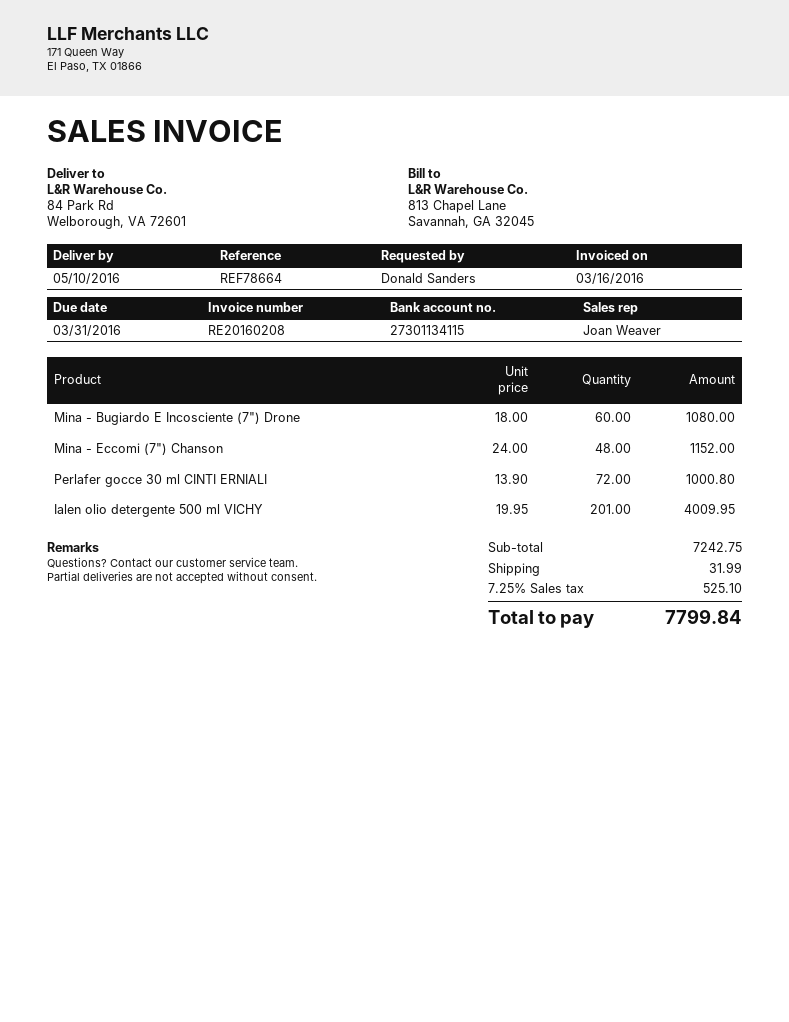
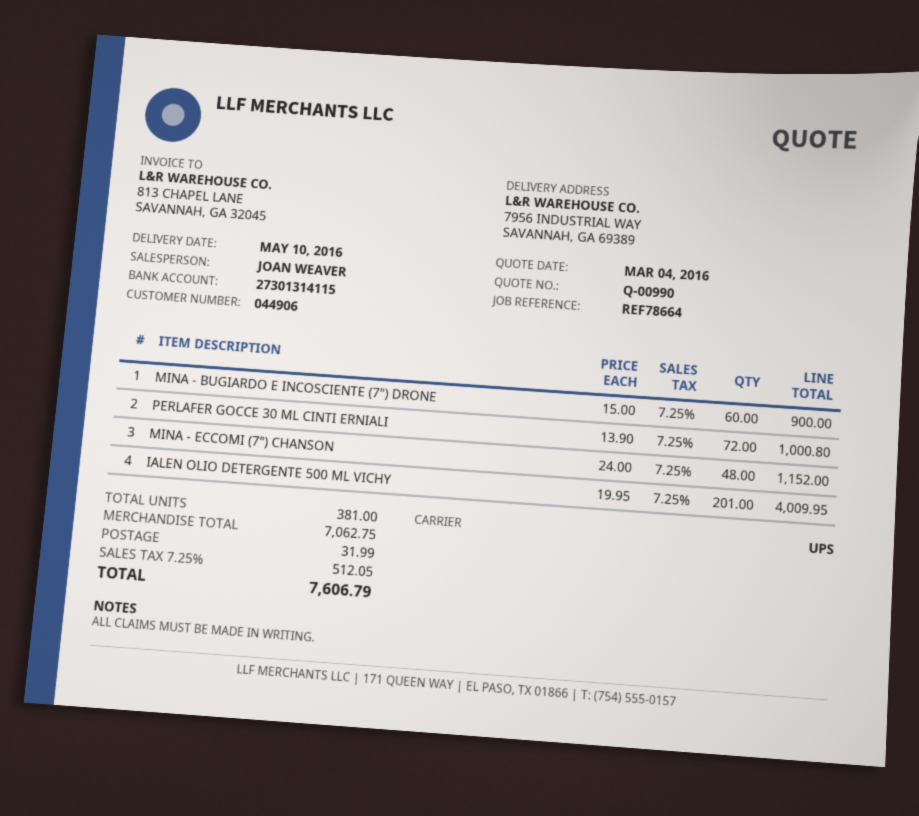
bank account: 27301134115 -> 27301314115
ship to: 84 Park Rd, Welborough, VA 72601 -> 7956 INDUSTRIAL WAY, SAVANNAH, GA 69389
Mina - Bugiardo E Incosciente (7") Drone: 60 x 18.00 = 1080.00 -> 60 x 15.00 = 900.00
subtotal: 7242.75 -> 7062.75
tax: 7.25% = 525.10 -> 7.25% = 512.05
total: 7799.84 -> 7606.79

